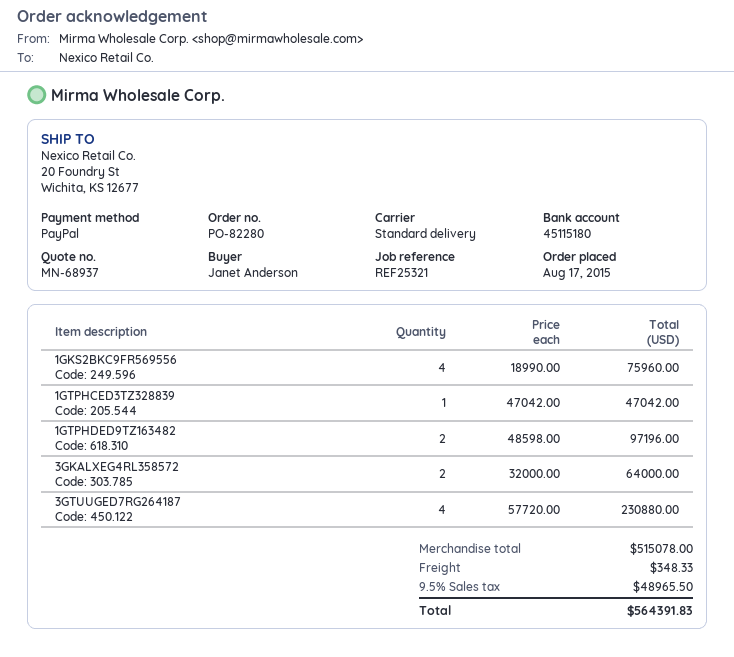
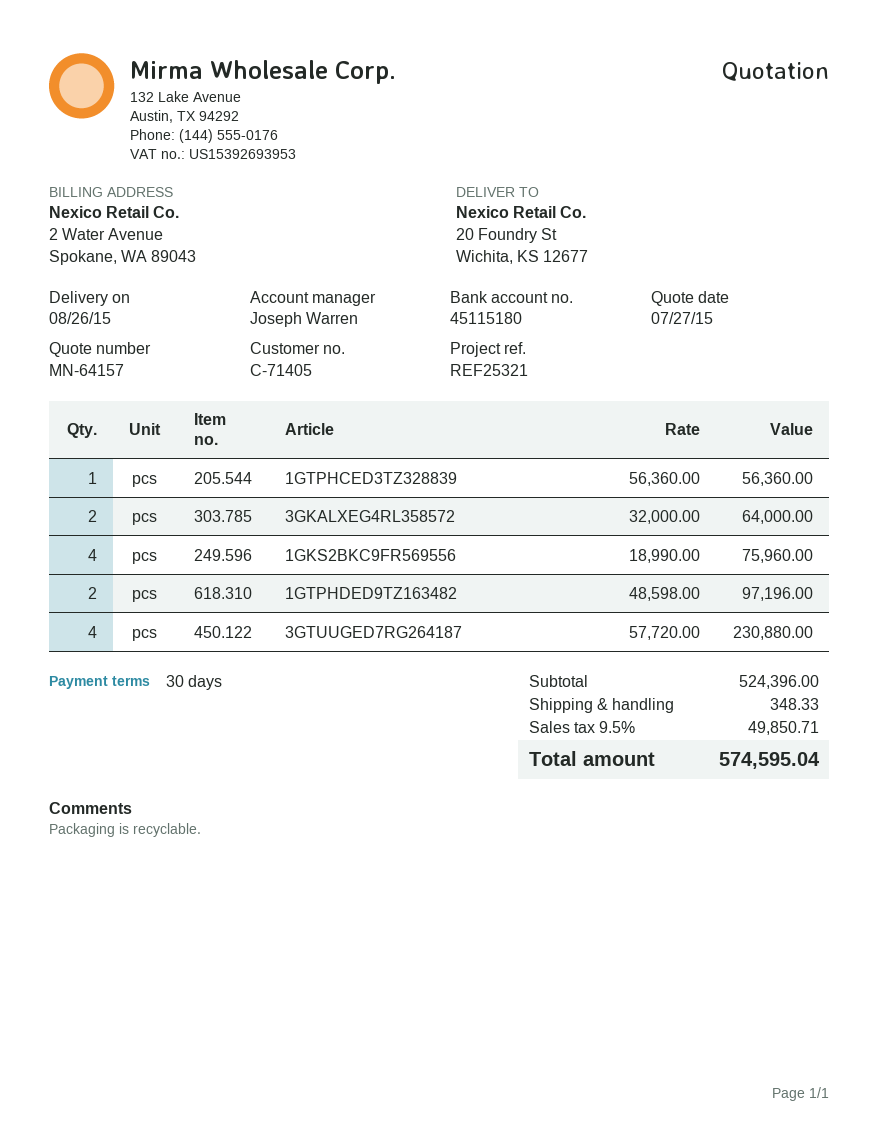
quote number: MN-68937 -> MN-64157
1GTPHCED3TZ328839: 1 x 47042.00 = 47042.00 -> 1 x 56360.00 = 56360.00
subtotal: 515078.00 -> 524396.00
tax: 9.5% = 48965.50 -> 9.5% = 49850.71
total: 564391.83 -> 574595.04

